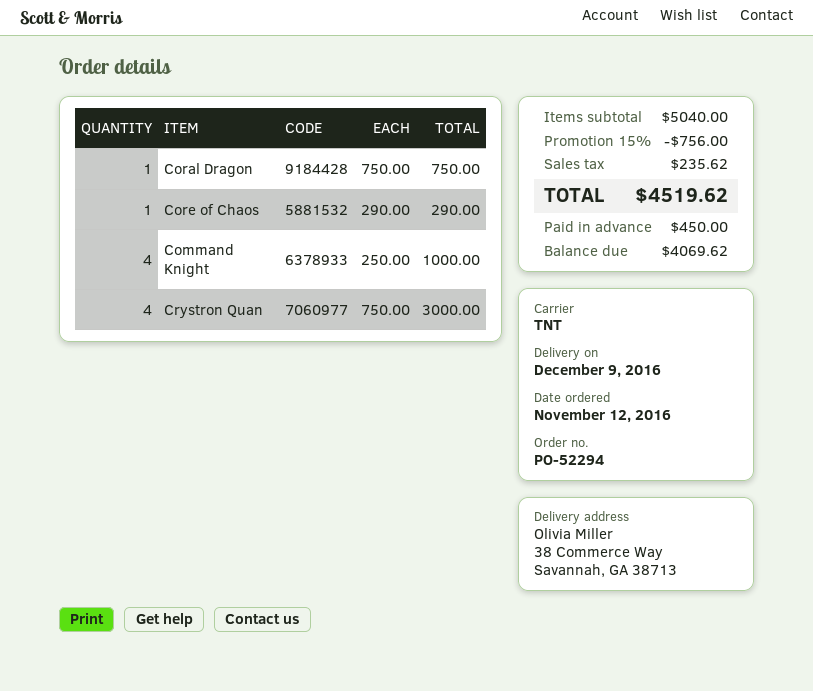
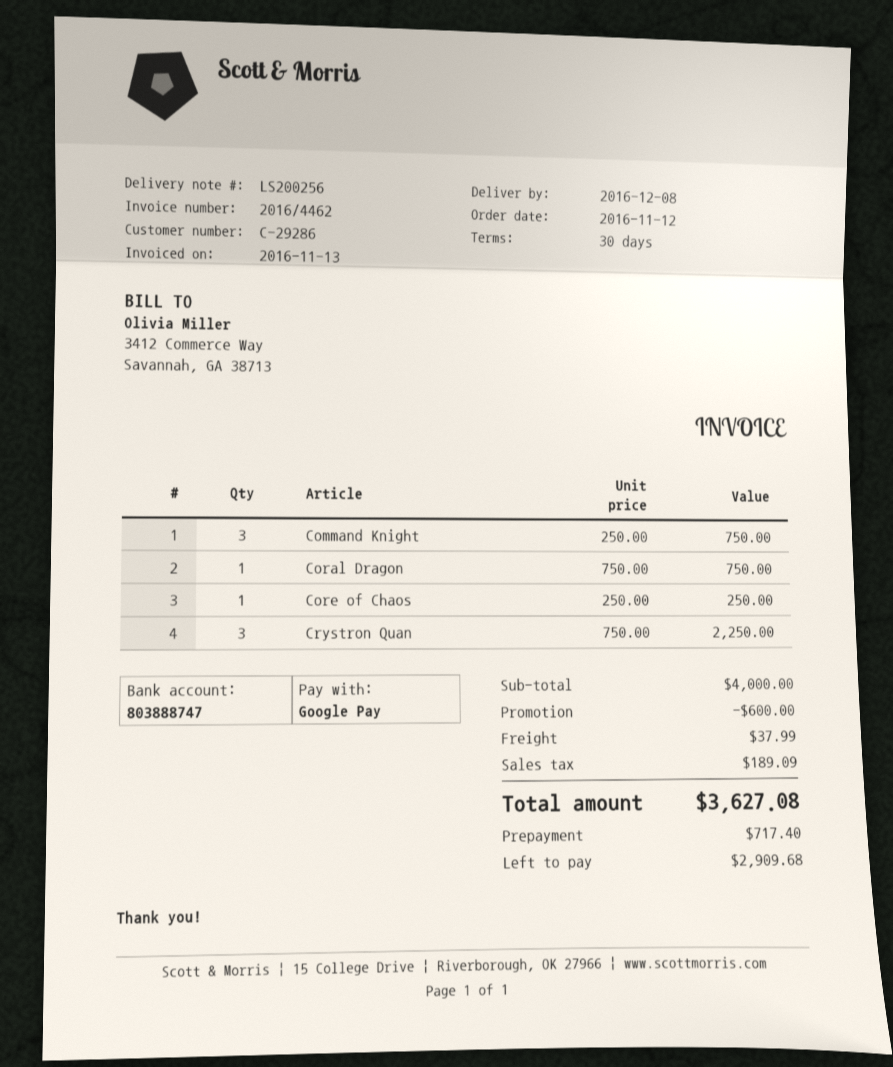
delivery date: 2016-12-09 -> 2016-12-08
Core of Chaos: 1 x 290.00 = 290.00 -> 1 x 250.00 = 250.00
Command Knight: 4 x 250.00 = 1000.00 -> 3 x 250.00 = 750.00
Crystron Quan: 4 x 750.00 = 3000.00 -> 3 x 750.00 = 2250.00
subtotal: 5040.00 -> 4000.00
discount: 756.00 -> 600.00
shipping: none -> 37.99
tax: 235.62 -> 189.09
total: 4519.62 -> 3627.08
deposit: 450.00 -> 717.40
balance: 4069.62 -> 2909.68

